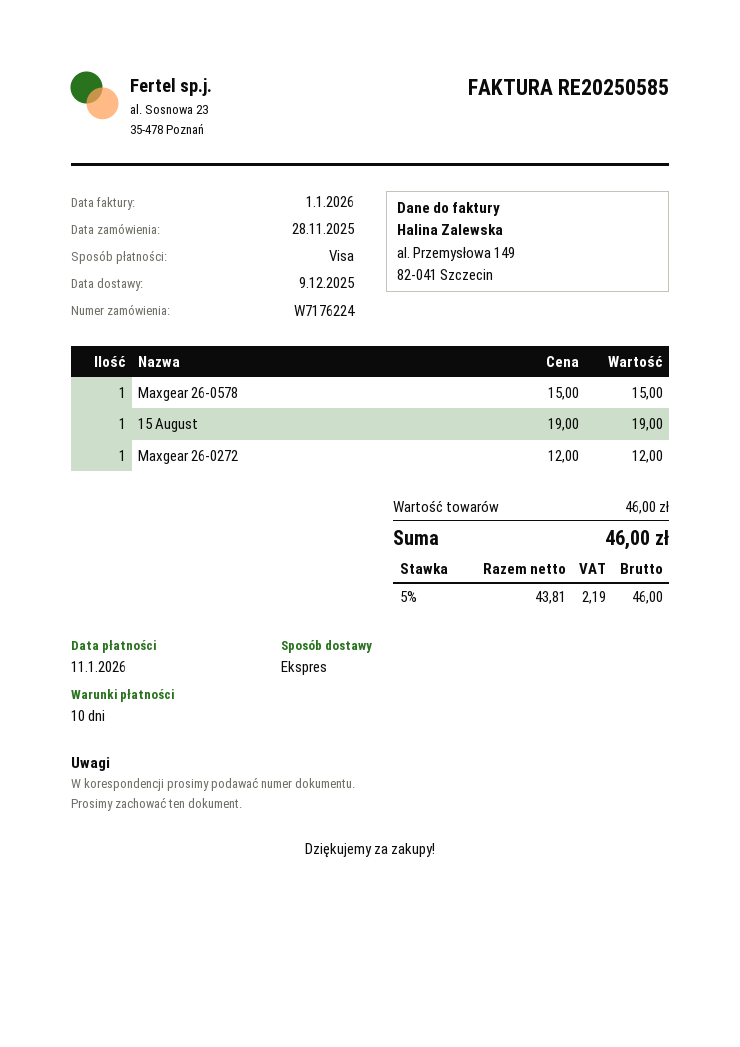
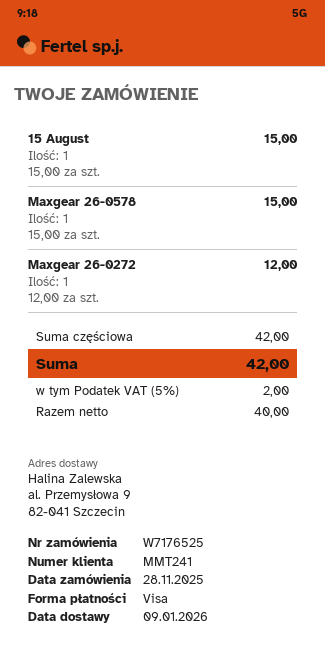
order number: W7176224 -> W7176525
delivery date: 2025-12-09 -> 2026-01-09
15 August: 1 x 19.00 = 19.00 -> 1 x 15.00 = 15.00
subtotal: 46.00 -> 42.00
net: 43.81 -> 40.00
tax: 5% = 2.19 -> 5% = 2.00
total: 46.00 -> 42.00

